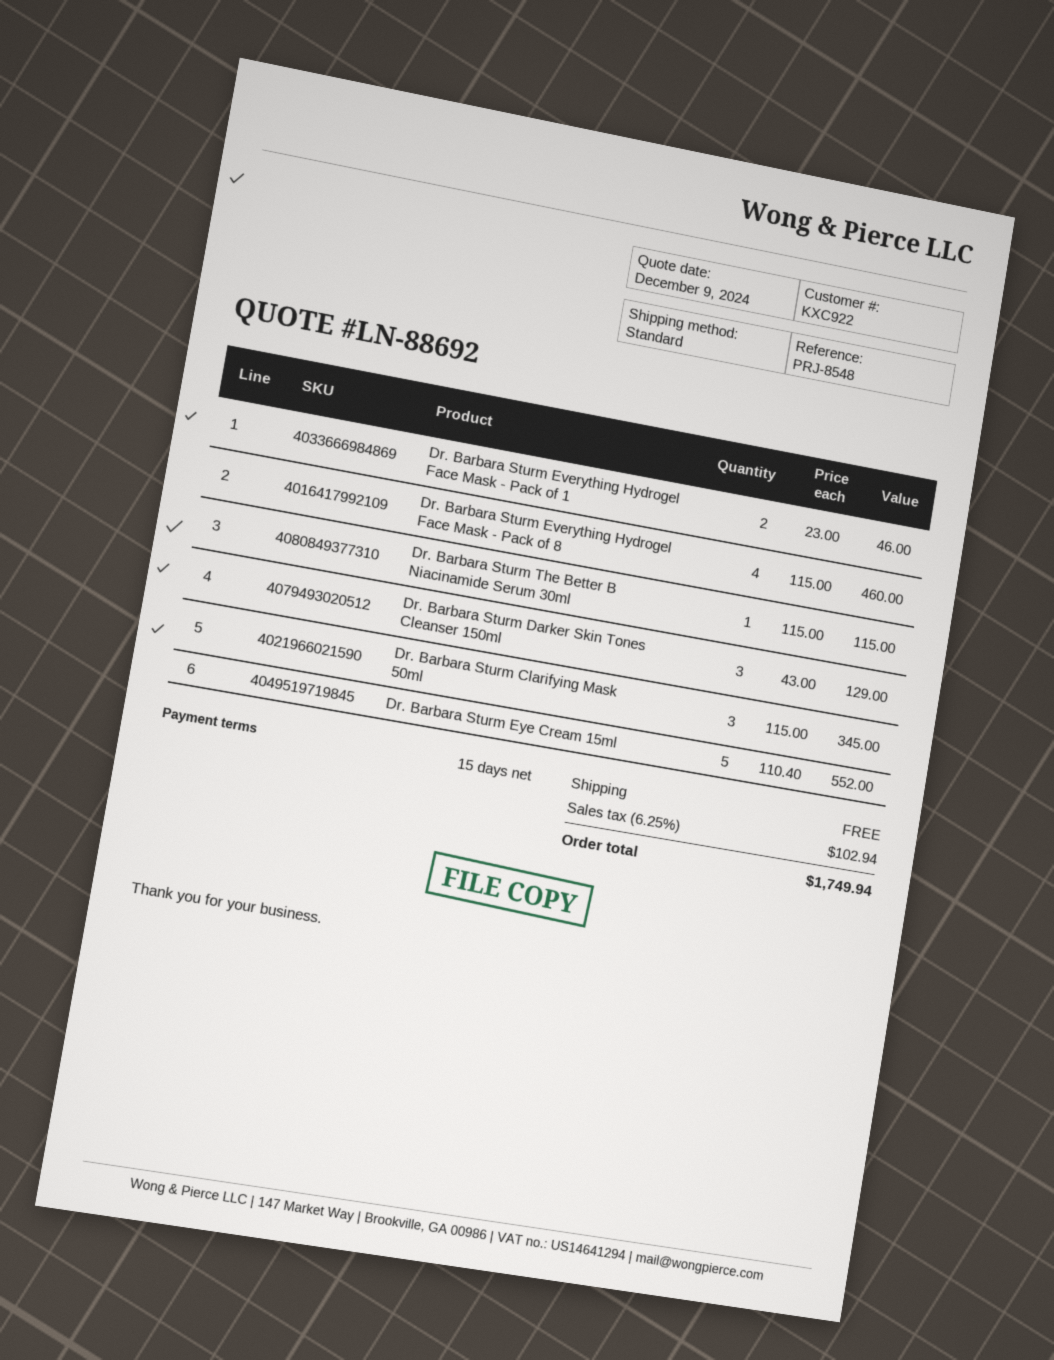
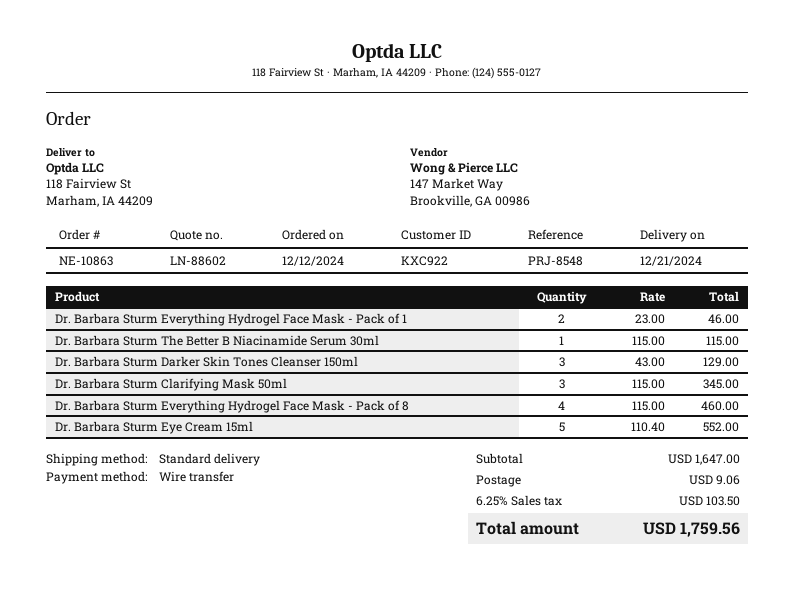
quote number: LN-88692 -> LN-88602
shipping: 0.00 -> 9.06
tax: 6.25% = 102.94 -> 6.25% = 103.50
total: 1749.94 -> 1759.56

